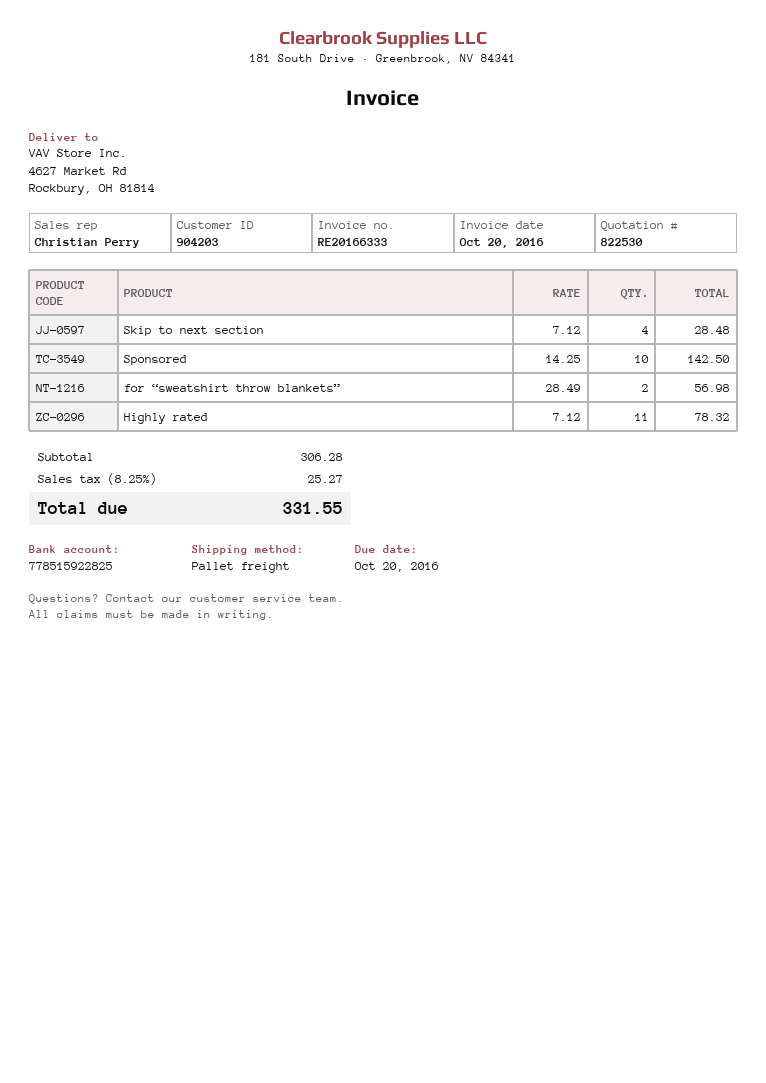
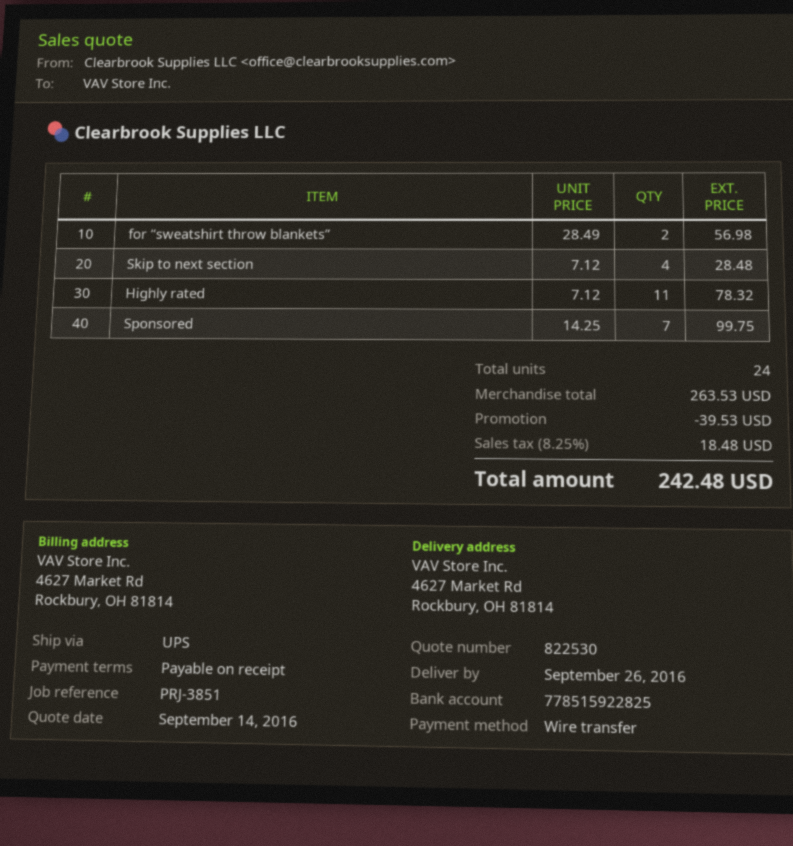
shipping method: pallet freight -> UPS
Sponsored: 10 x 14.25 = 142.50 -> 7 x 14.25 = 99.75
subtotal: 306.28 -> 263.53
discount: none -> 39.53
tax: 8.25% = 25.27 -> 8.25% = 18.48
total: 331.55 -> 242.48

